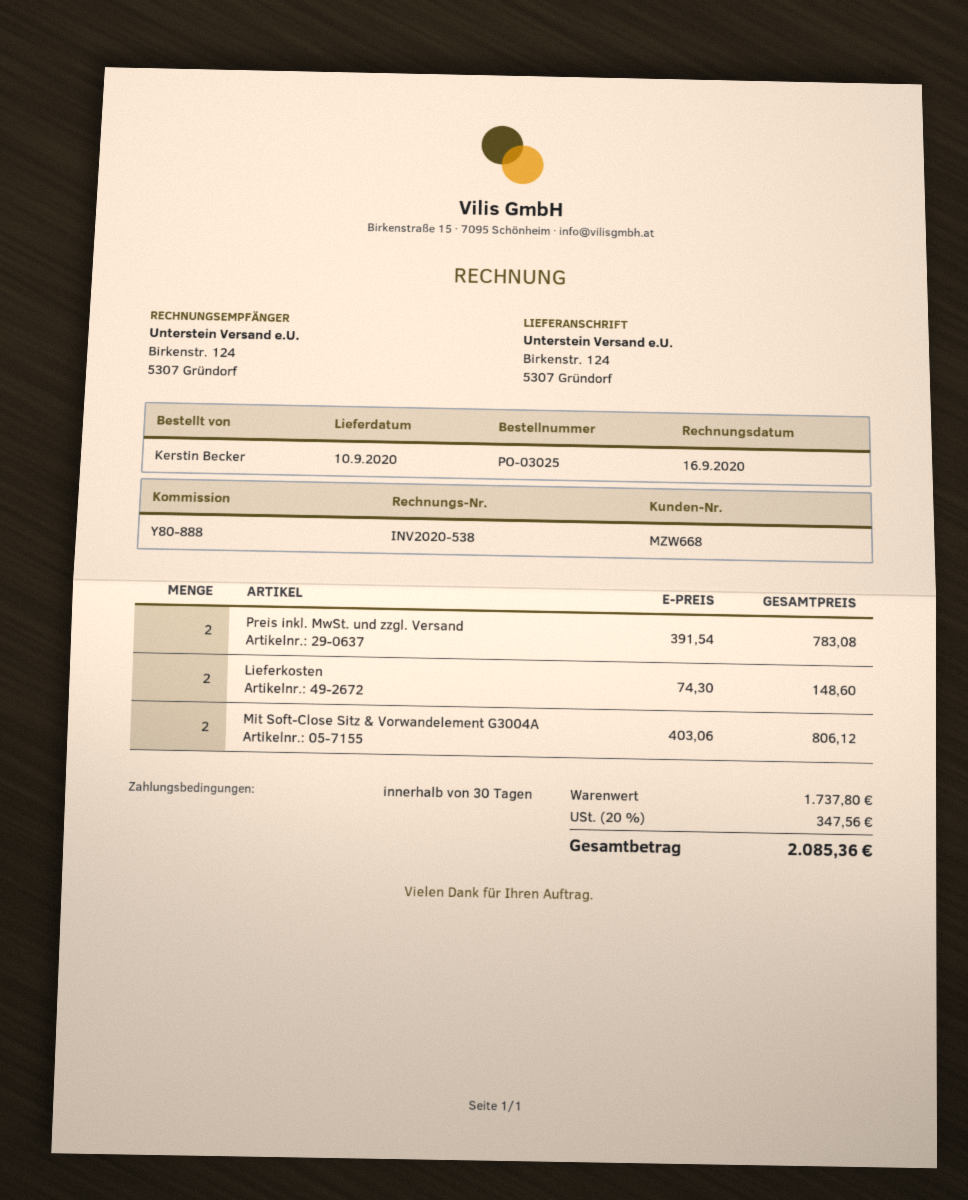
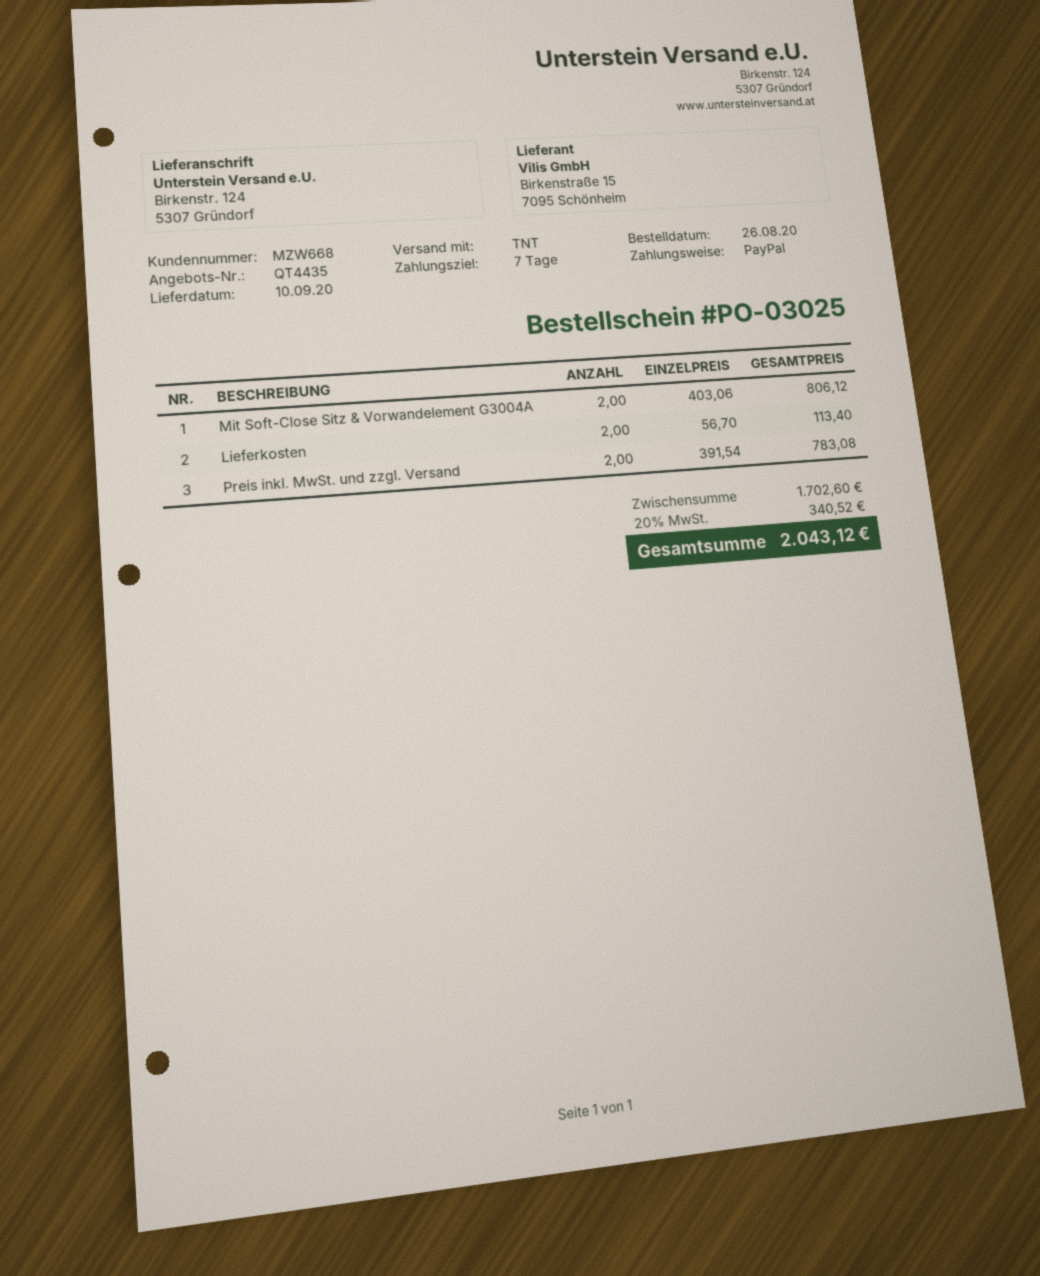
payment terms: 30 days -> 7 days
Lieferkosten: 2 x 74.30 = 148.60 -> 2 x 56.70 = 113.40
subtotal: 1737.80 -> 1702.60
tax: 20% = 347.56 -> 20% = 340.52
total: 2085.36 -> 2043.12

